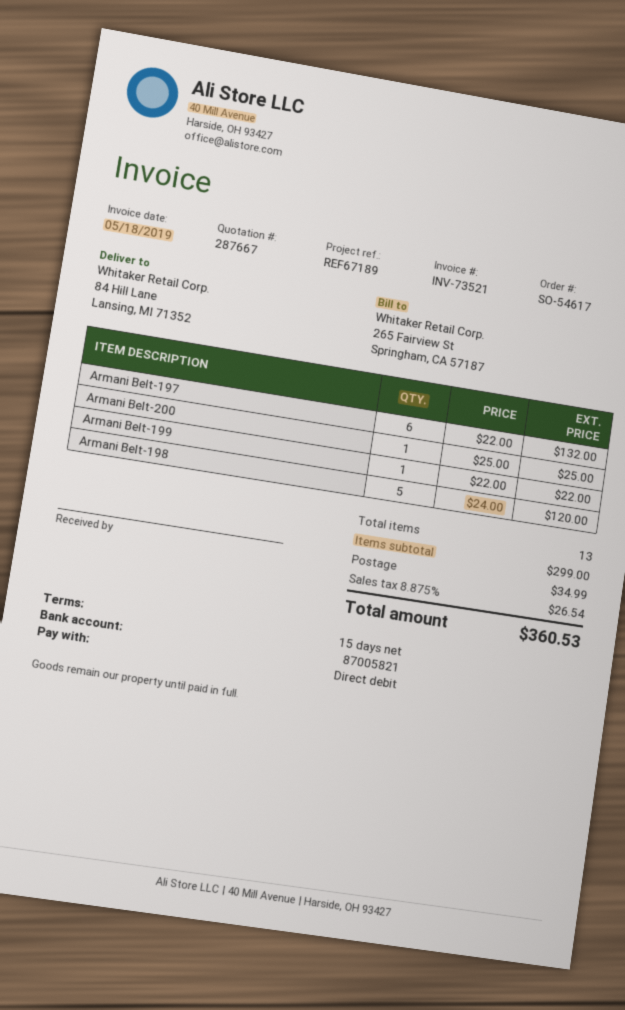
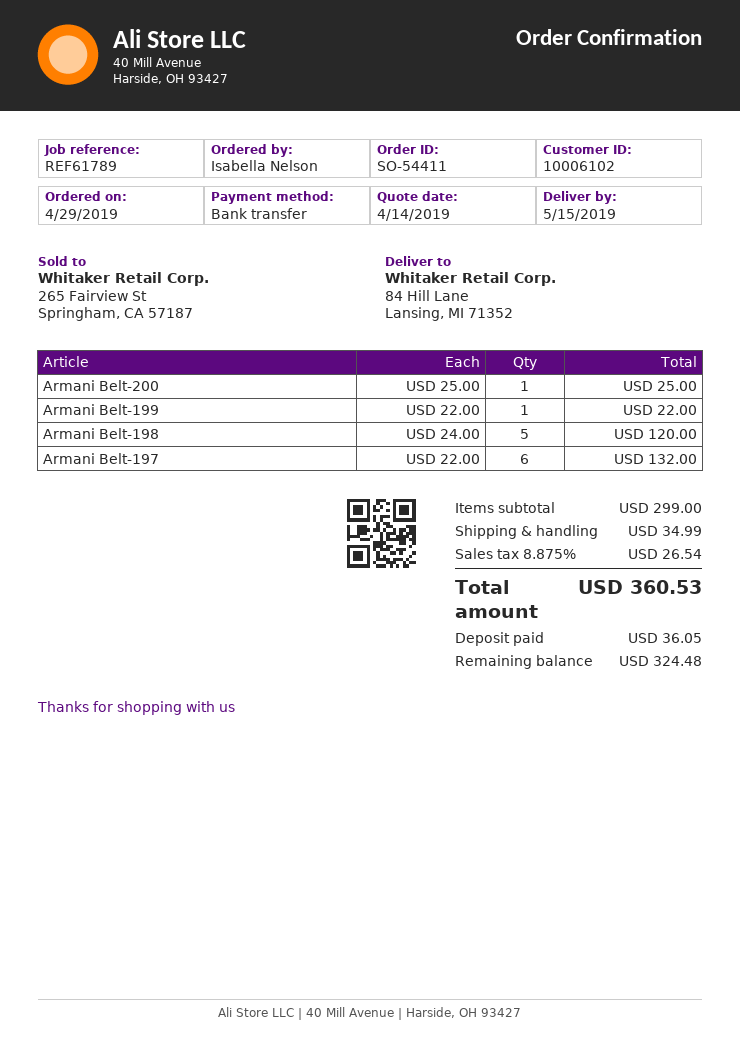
order number: SO-54617 -> SO-54411
reference: REF67189 -> REF61789
payment method: direct debit -> bank transfer

